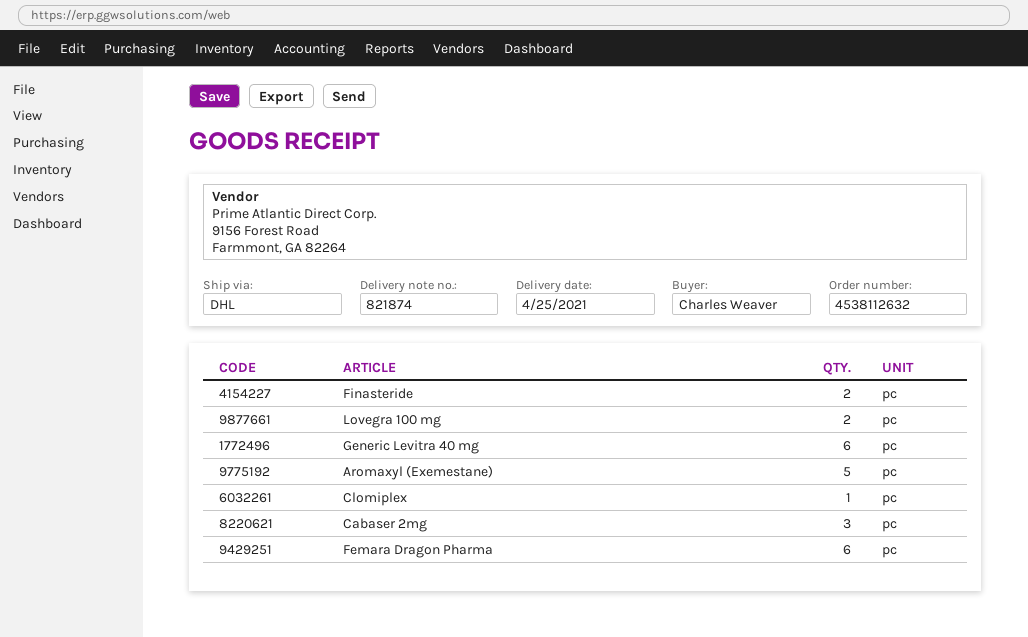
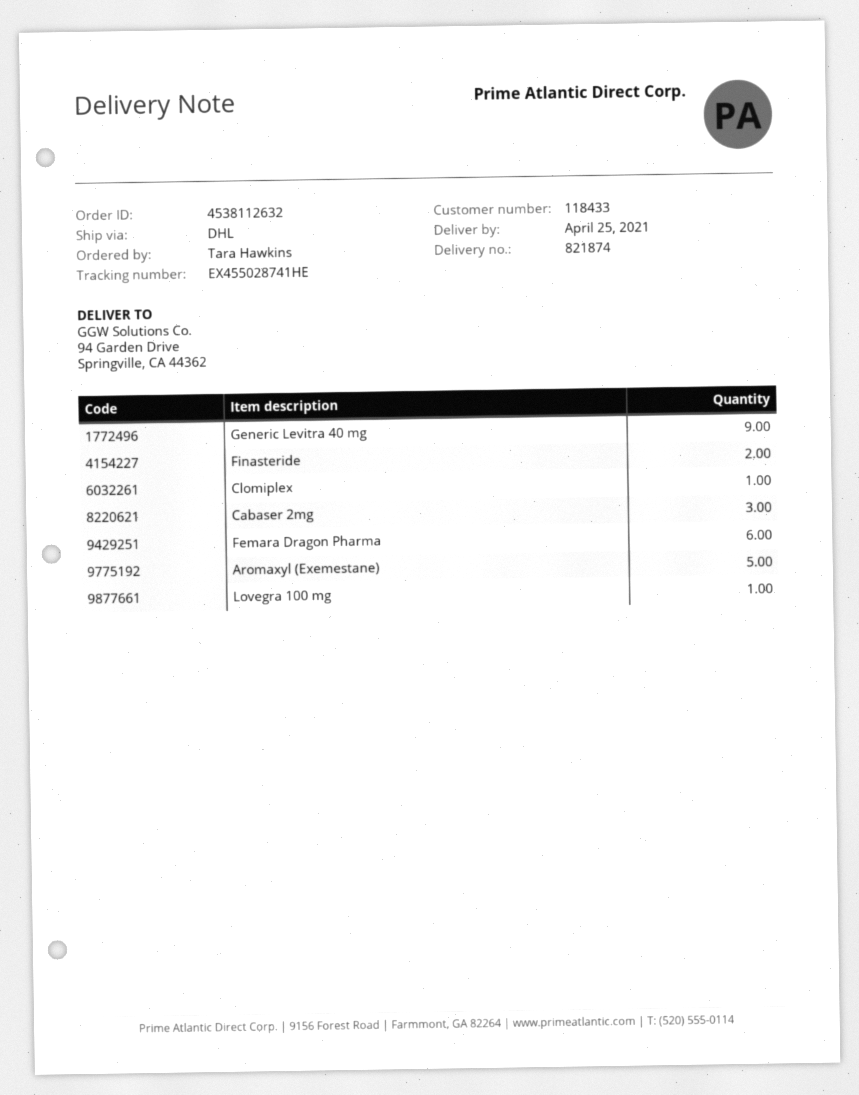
ordered by: Charles Weaver -> Tara Hawkins
Lovegra 100 mg: 2 -> 1
Generic Levitra 40 mg: 6 -> 9

